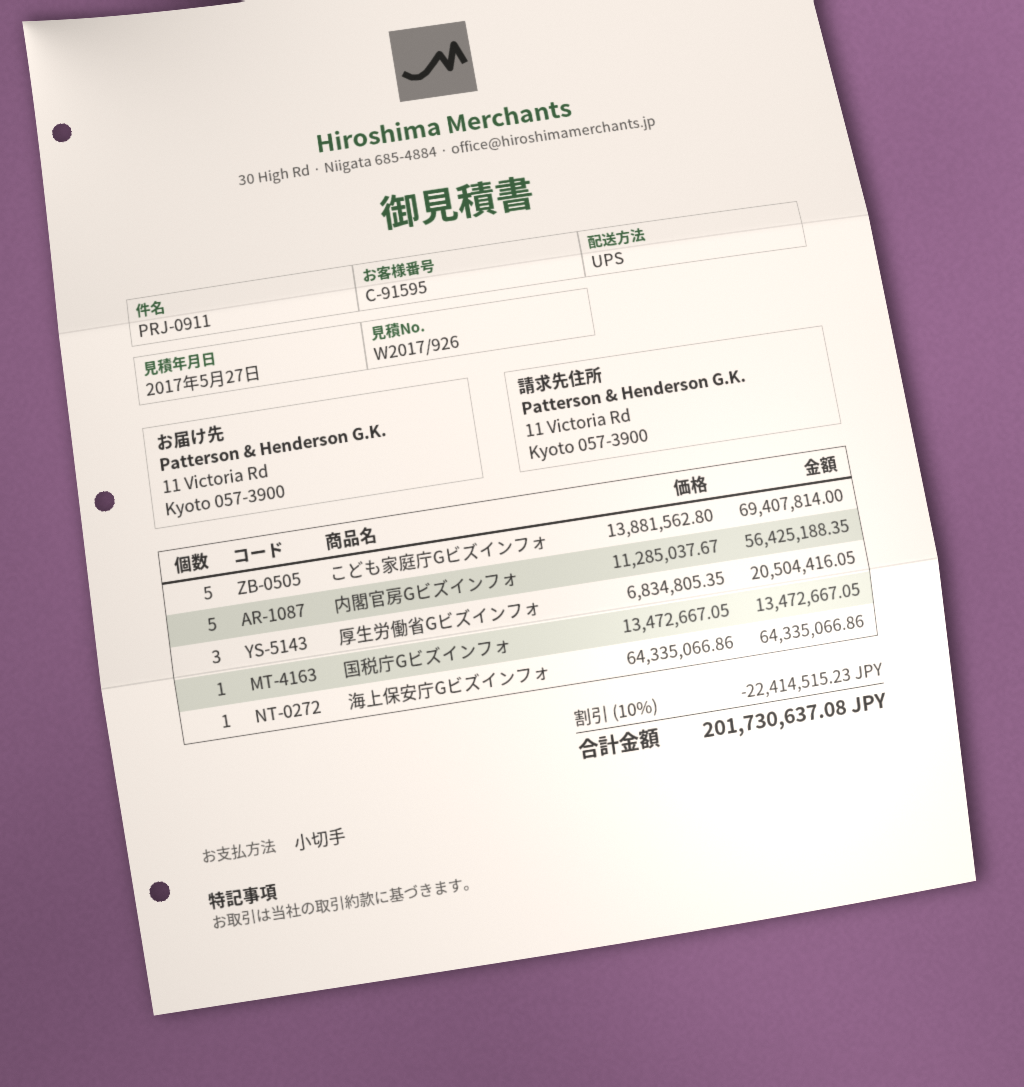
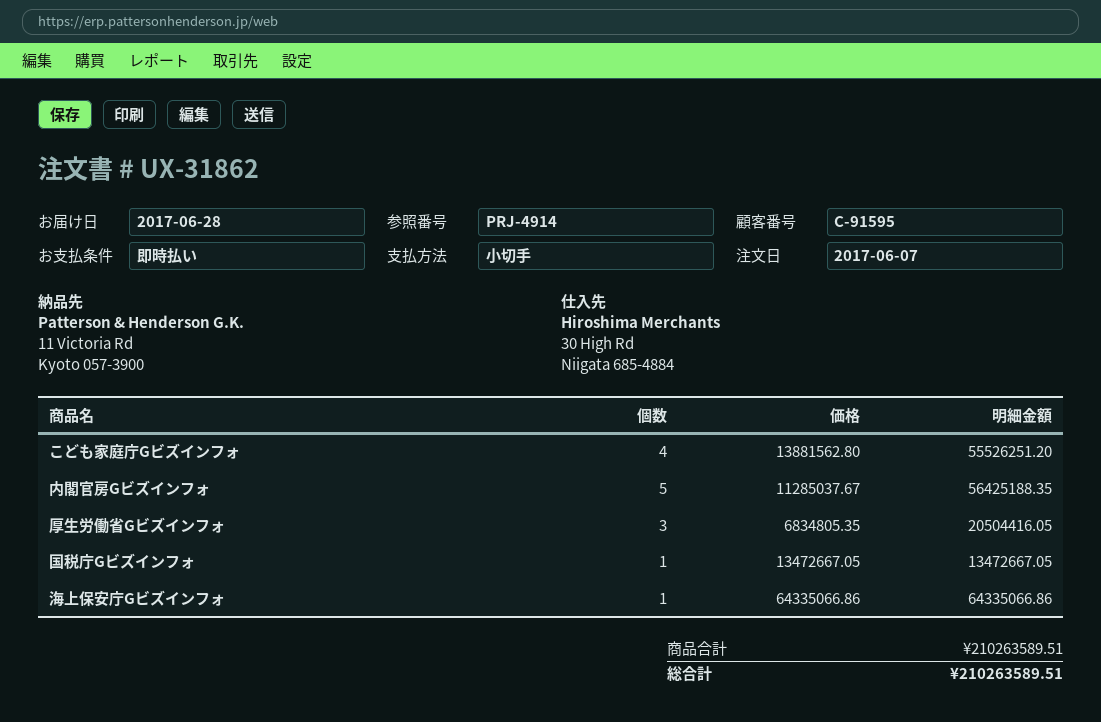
reference: PRJ-0911 -> PRJ-4914
こども家庭庁Gビズインフォ: 5 x 13881562.80 = 69407814.00 -> 4 x 13881562.80 = 55526251.20
discount: 10% = 22414515.23 -> none
total: 201730637.08 -> 210263589.51

